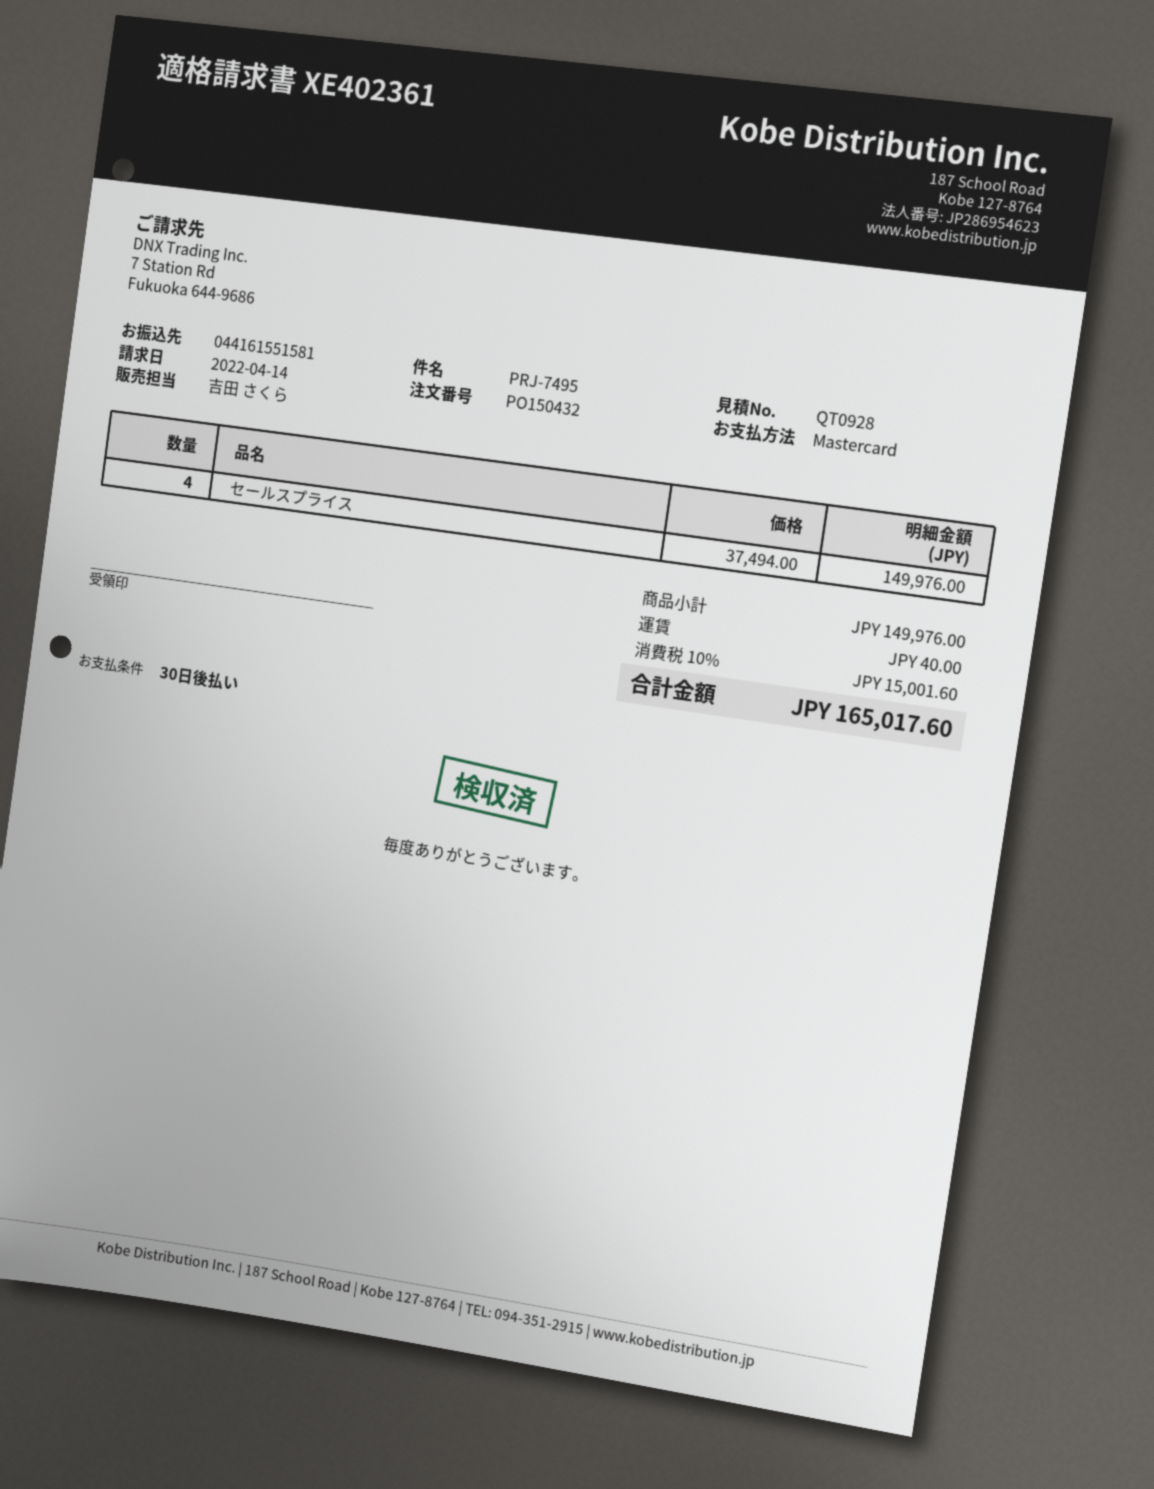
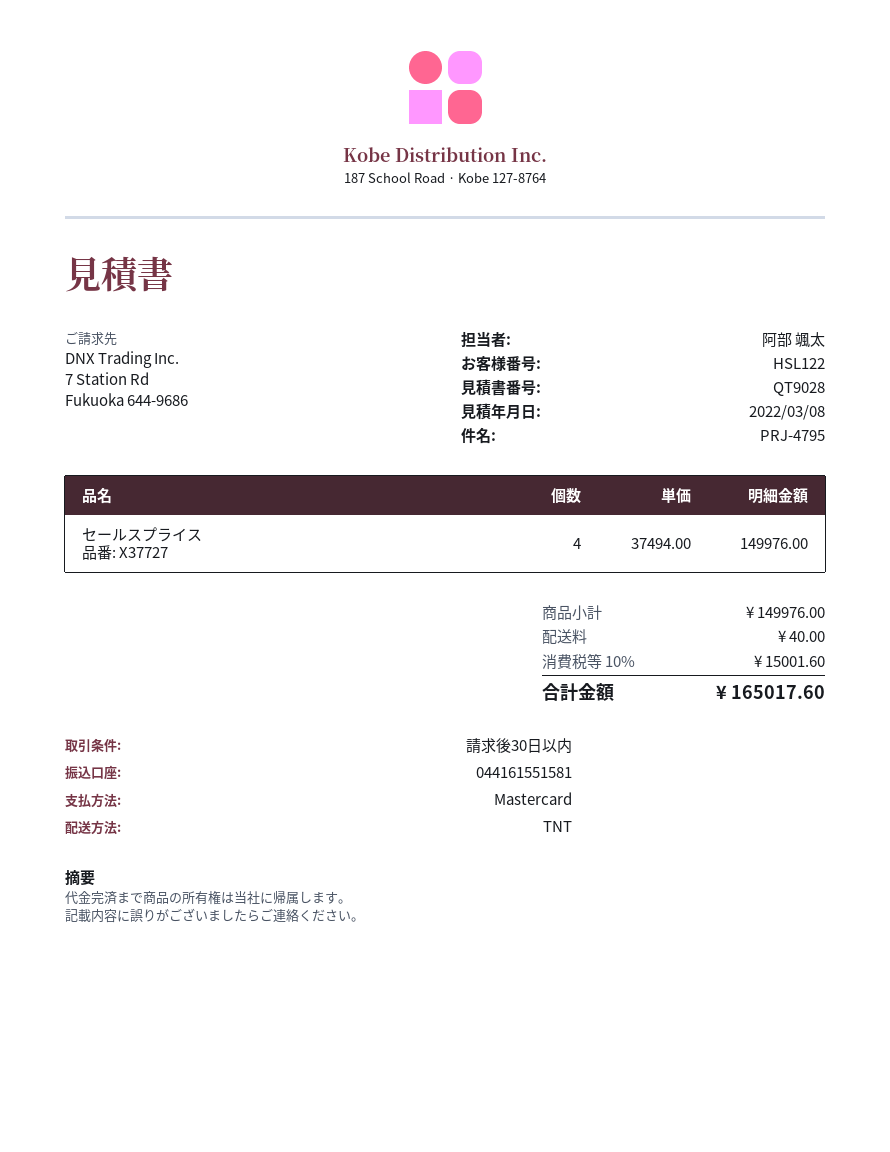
quote number: QT0928 -> QT9028
reference: PRJ-7495 -> PRJ-4795
sales rep: 吉田 さくら -> 阿部 颯太

